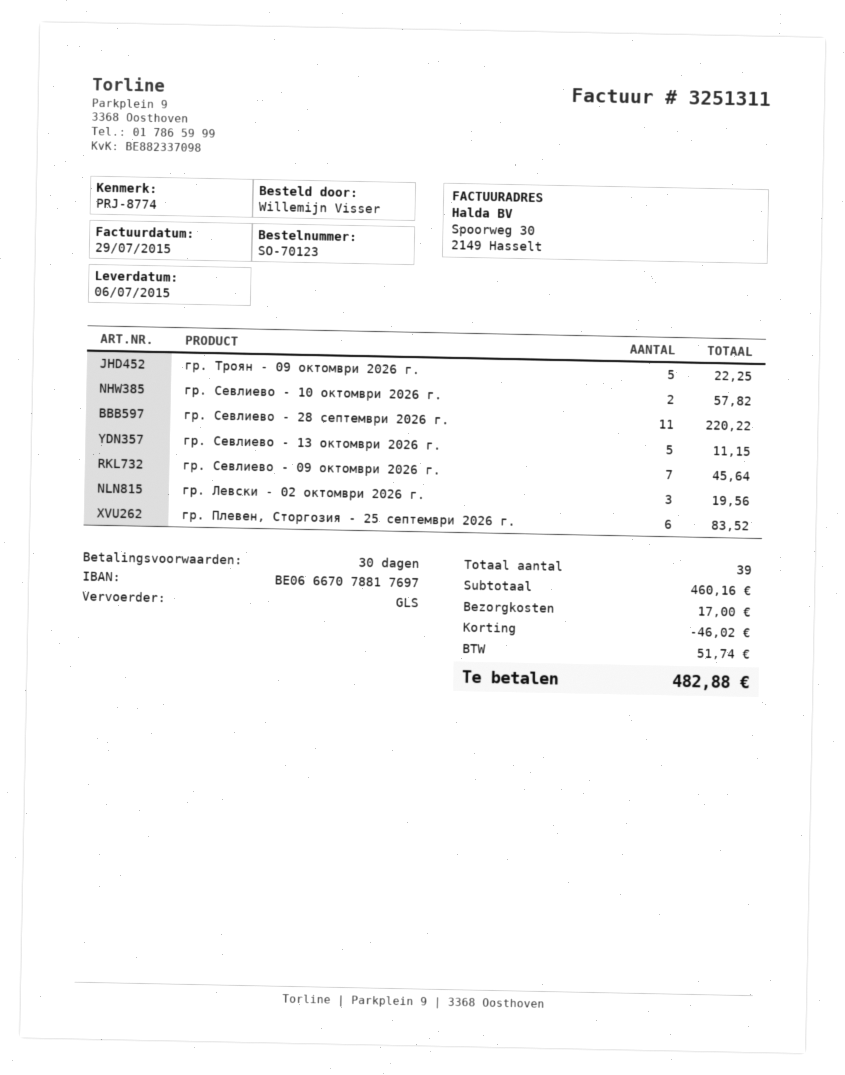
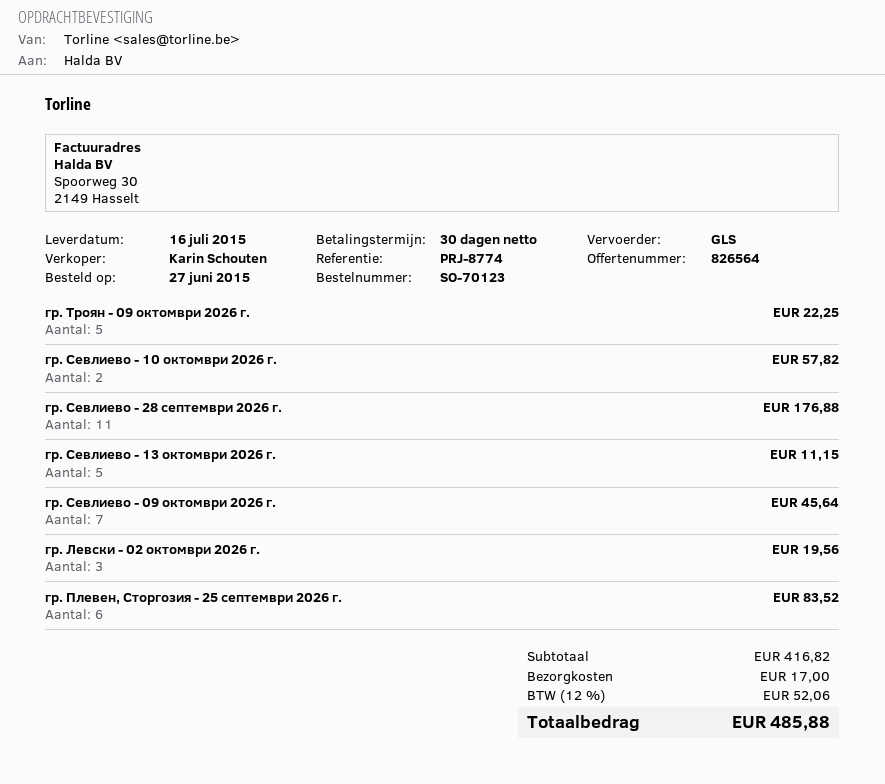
delivery date: 2015-07-06 -> 2015-07-16
гр. Севлиево - 28 септември 2026 г.: 11 for 220.22 -> 11 for 176.88
subtotal: 460.16 -> 416.82
discount: 46.02 -> none
tax: 51.74 -> 52.06
total: 482.88 -> 485.88

